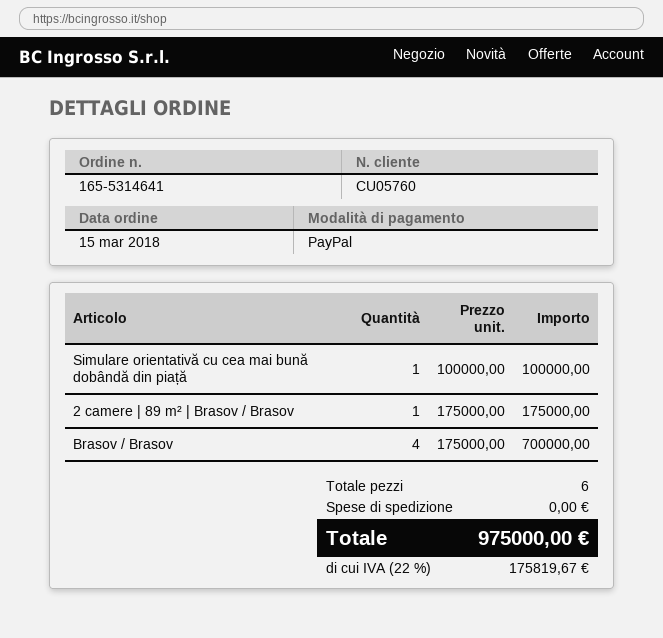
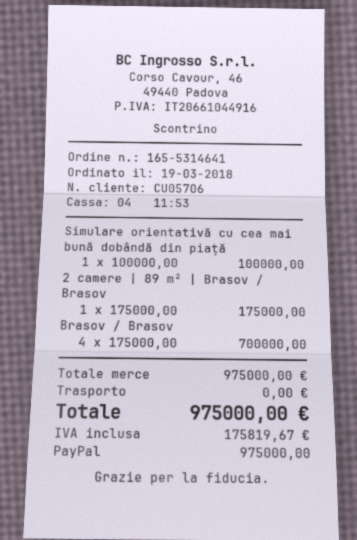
order date: 2018-03-15 -> 2018-03-19
customer number: CU05760 -> CU05706

